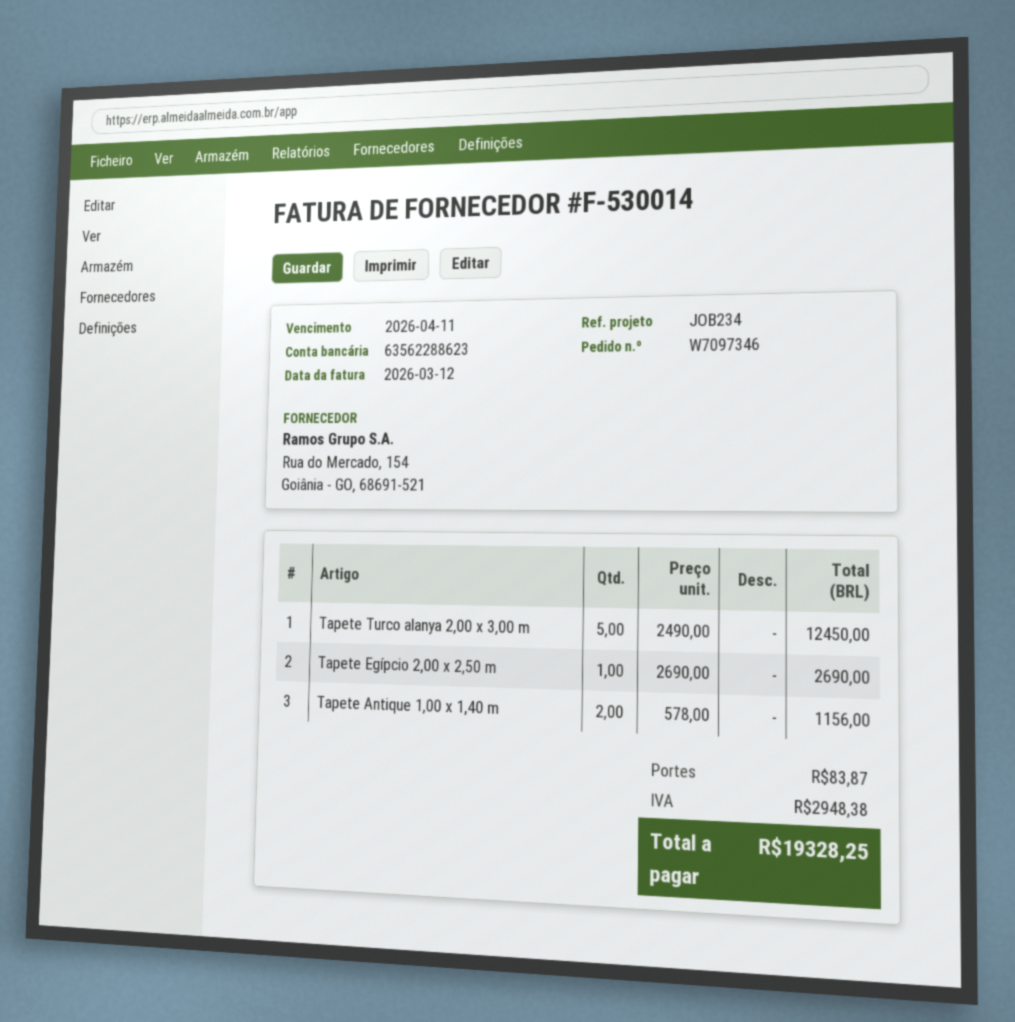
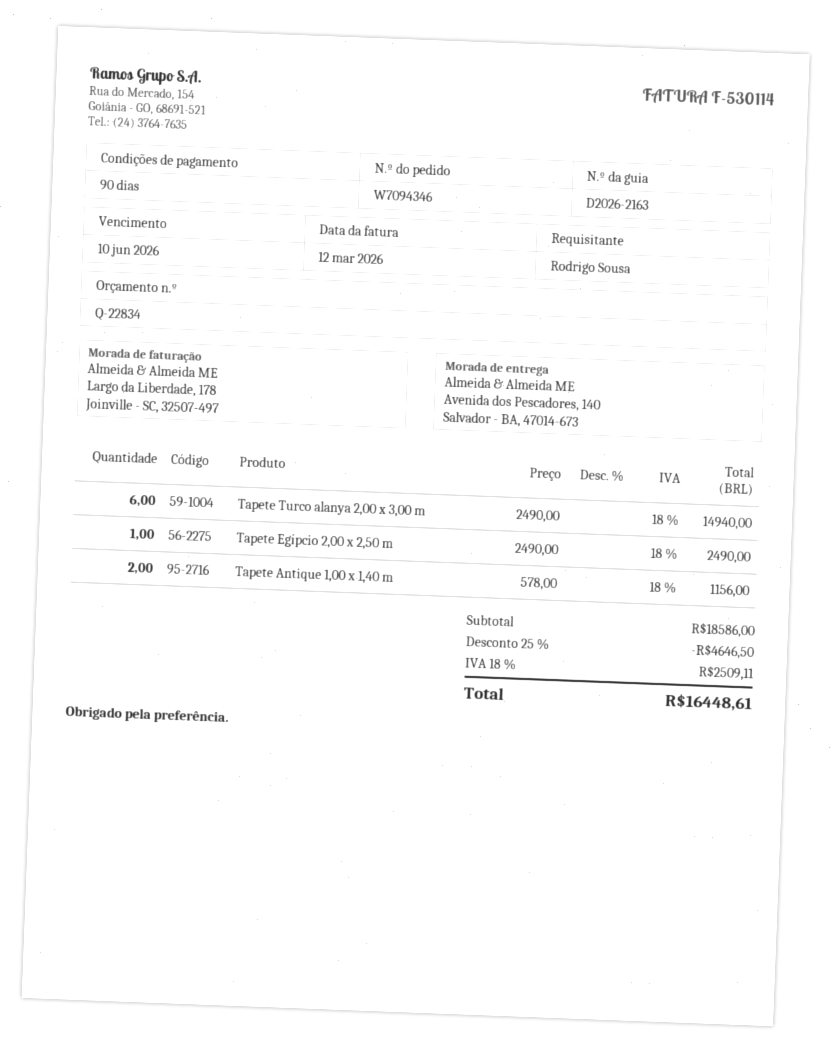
order number: W7097346 -> W7094346
invoice number: F-530014 -> F-530114
due date: 2026-04-11 -> 2026-06-10
Tapete Turco alanya 2,00 x 3,00 m: 5 x 2490.00 = 12450.00 -> 6 x 2490.00 = 14940.00
Tapete Egípcio 2,00 x 2,50 m: 1 x 2690.00 = 2690.00 -> 1 x 2490.00 = 2490.00
discount: none -> 25% = 4646.50
shipping: 83.87 -> none
tax: 2948.38 -> 2509.11
total: 19328.25 -> 16448.61

